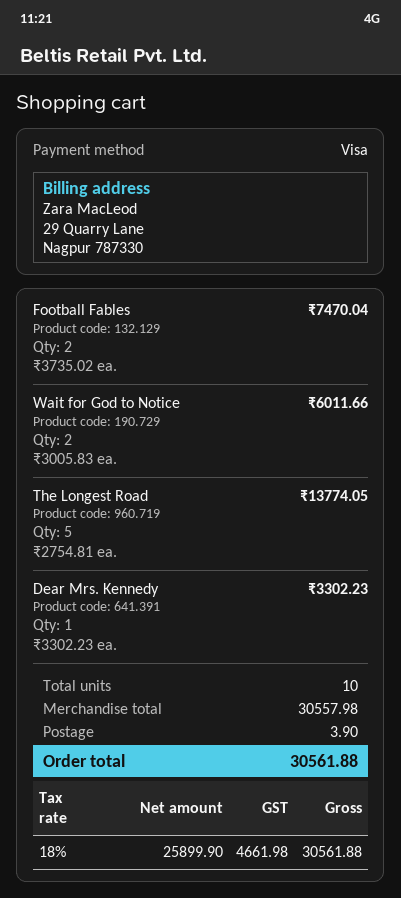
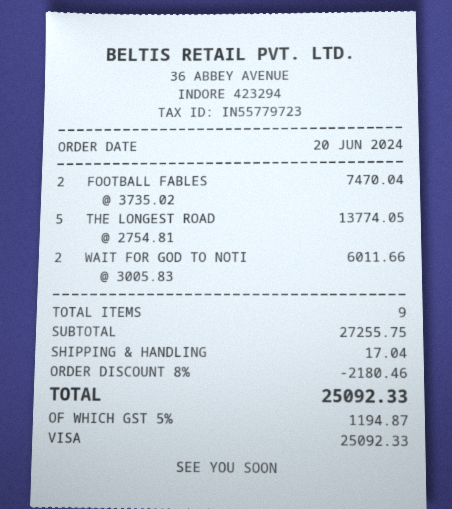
Dear Mrs. Kennedy: 1 x 3302.23 = 3302.23 -> none
total quantity: 10 -> 9
subtotal: 30557.98 -> 27255.75
discount: none -> 8% = 2180.46
shipping: 3.90 -> 17.04
tax: 18% = 4661.98 -> 5% = 1194.87
total: 30561.88 -> 25092.33

